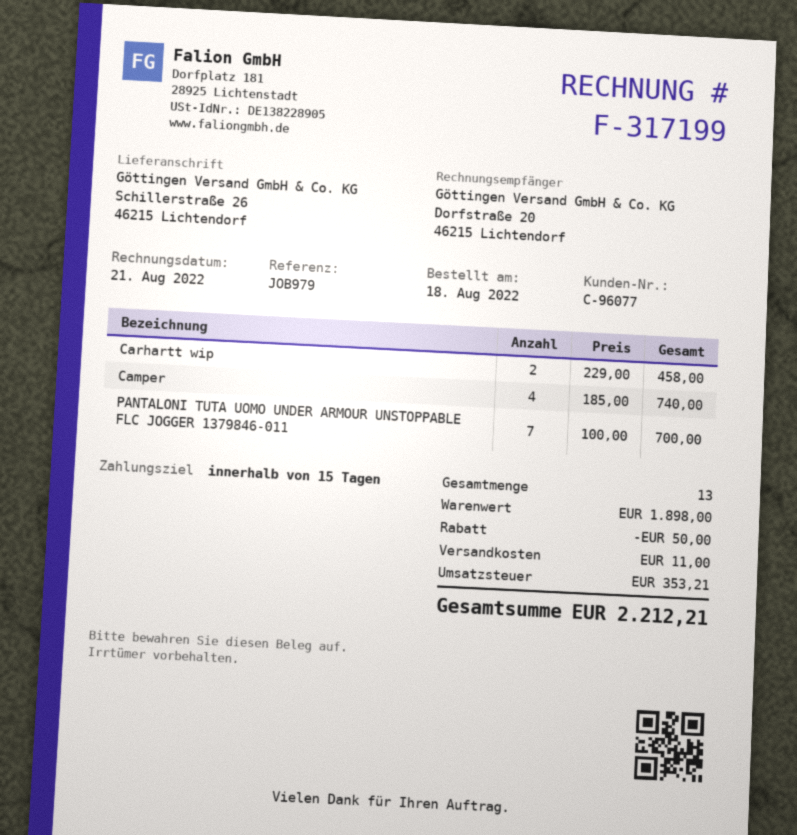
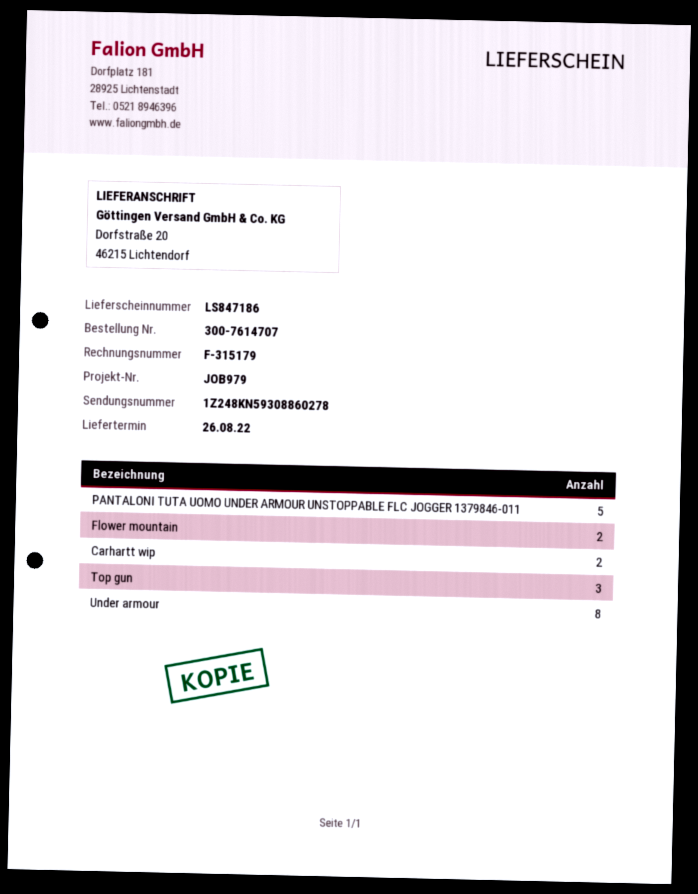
invoice number: F-317199 -> F-315179
ship to: Schillerstraße 26, 46215 Lichtendorf -> Dorfstraße 20, 46215 Lichtendorf
Camper: 4 -> none
PANTALONI TUTA UOMO UNDER ARMOUR UNSTOPPABLE FLC JOGGER 1379846-011: 7 -> 5
Flower mountain: none -> 2
Top gun: none -> 3
Under armour: none -> 8

